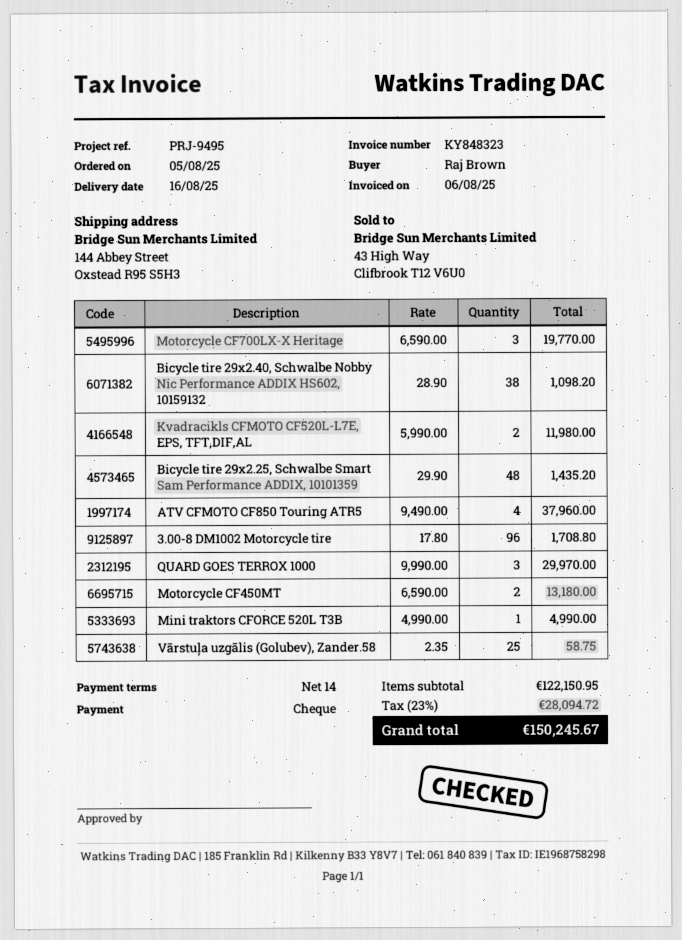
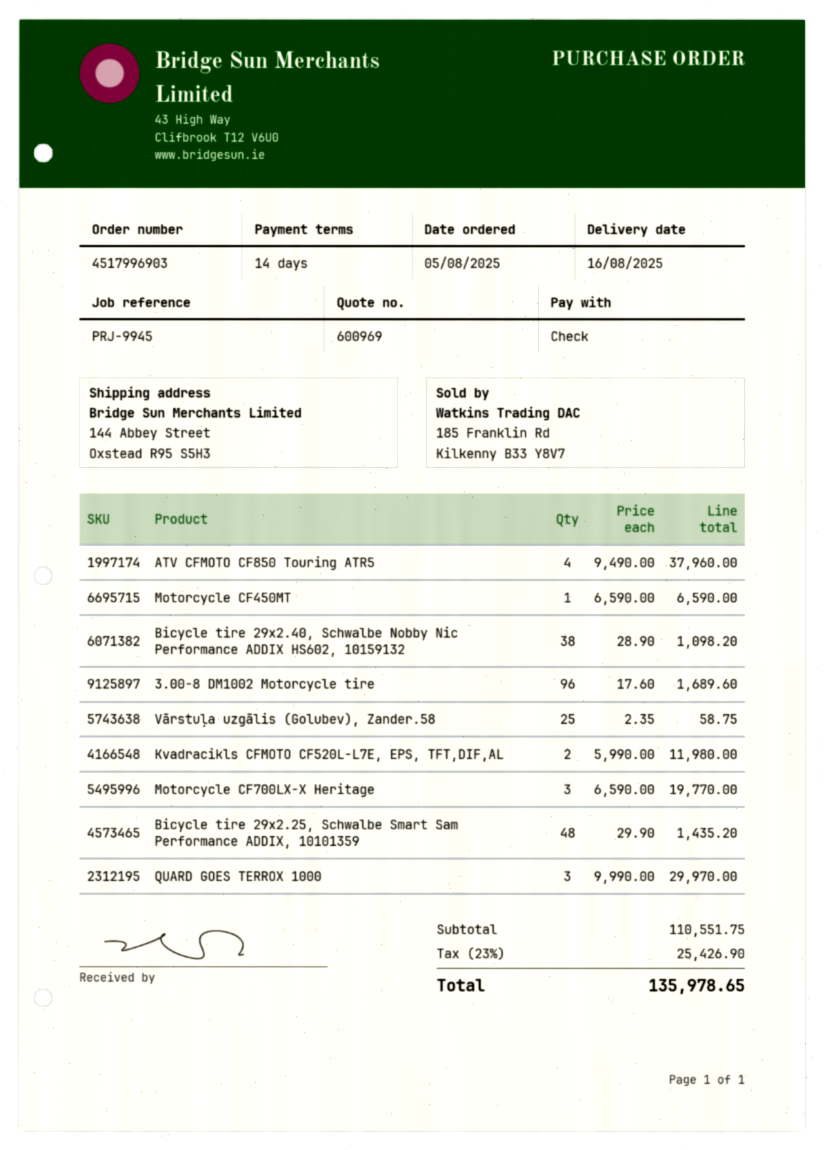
reference: PRJ-9495 -> PRJ-9945
3.00-8 DM1002 Motorcycle tire: 96 x 17.80 = 1708.80 -> 96 x 17.60 = 1689.60
Motorcycle CF450MT: 2 x 6590.00 = 13180.00 -> 1 x 6590.00 = 6590.00
Mini traktors CFORCE 520L T3B: 1 x 4990.00 = 4990.00 -> none
subtotal: 122150.95 -> 110551.75
tax: 23% = 28094.72 -> 23% = 25426.90
total: 150245.67 -> 135978.65

